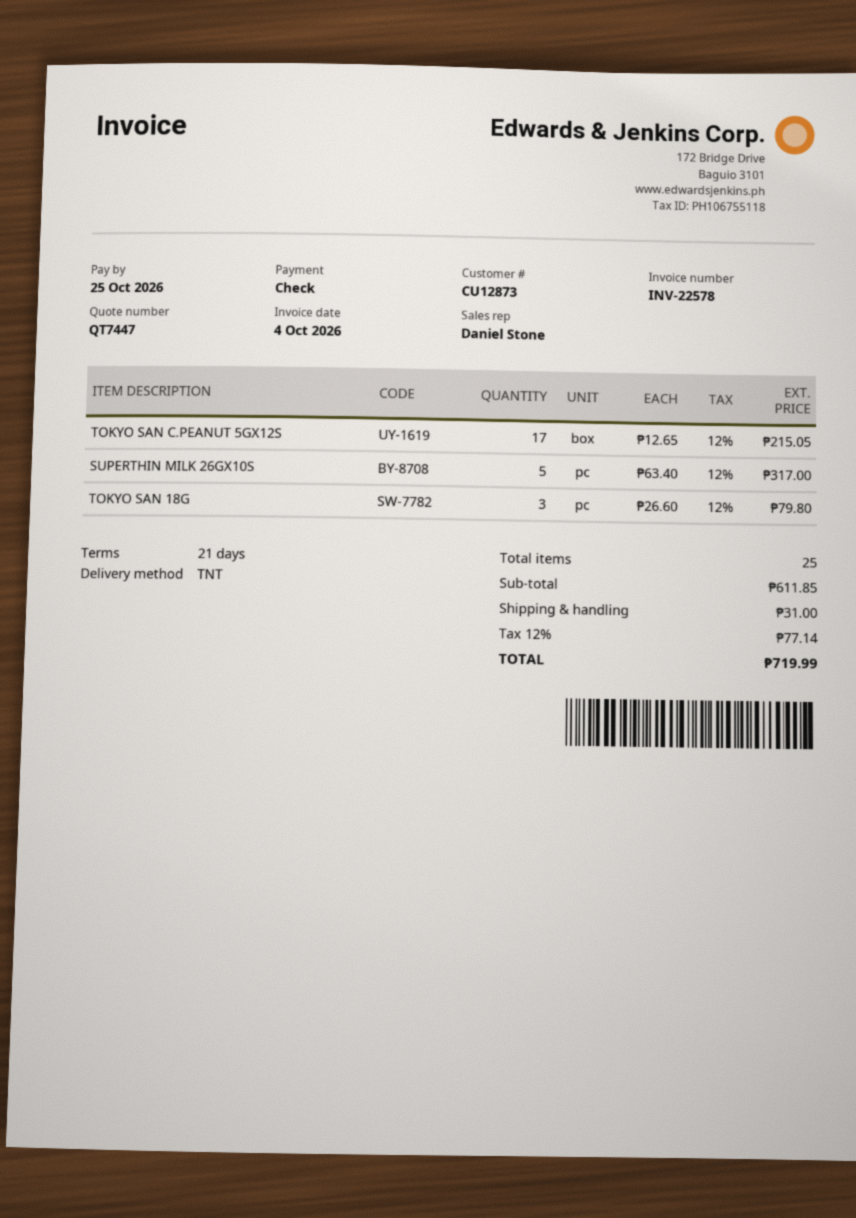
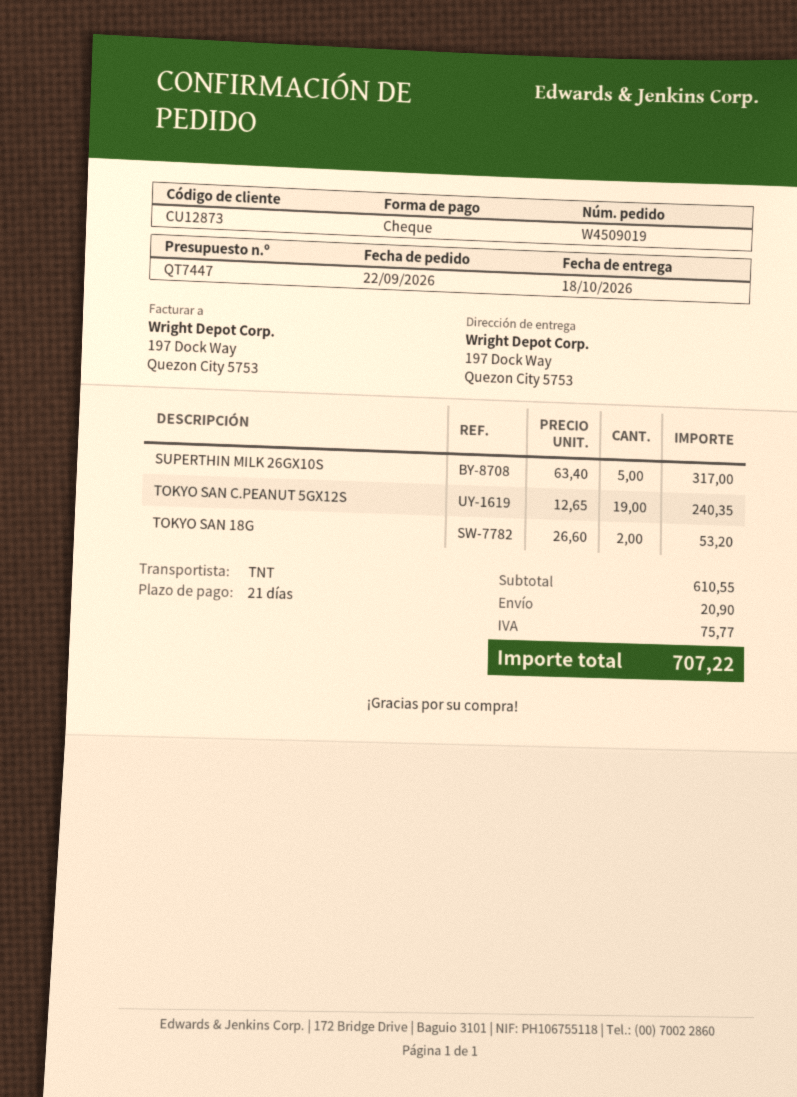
TOKYO SAN C.PEANUT 5GX12S: 17 x 12.65 = 215.05 -> 19 x 12.65 = 240.35
TOKYO SAN 18G: 3 x 26.60 = 79.80 -> 2 x 26.60 = 53.20
subtotal: 611.85 -> 610.55
shipping: 31.00 -> 20.90
tax: 77.14 -> 75.77
total: 719.99 -> 707.22

